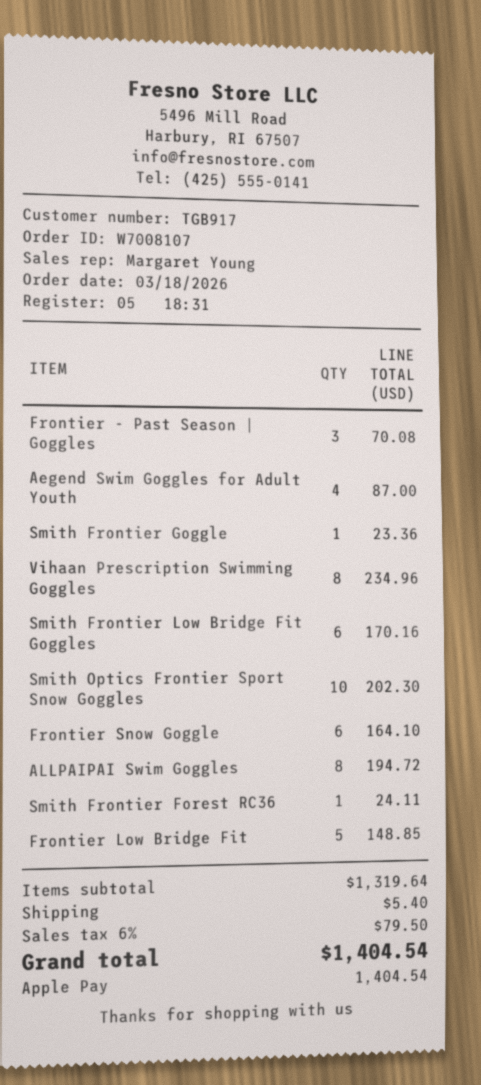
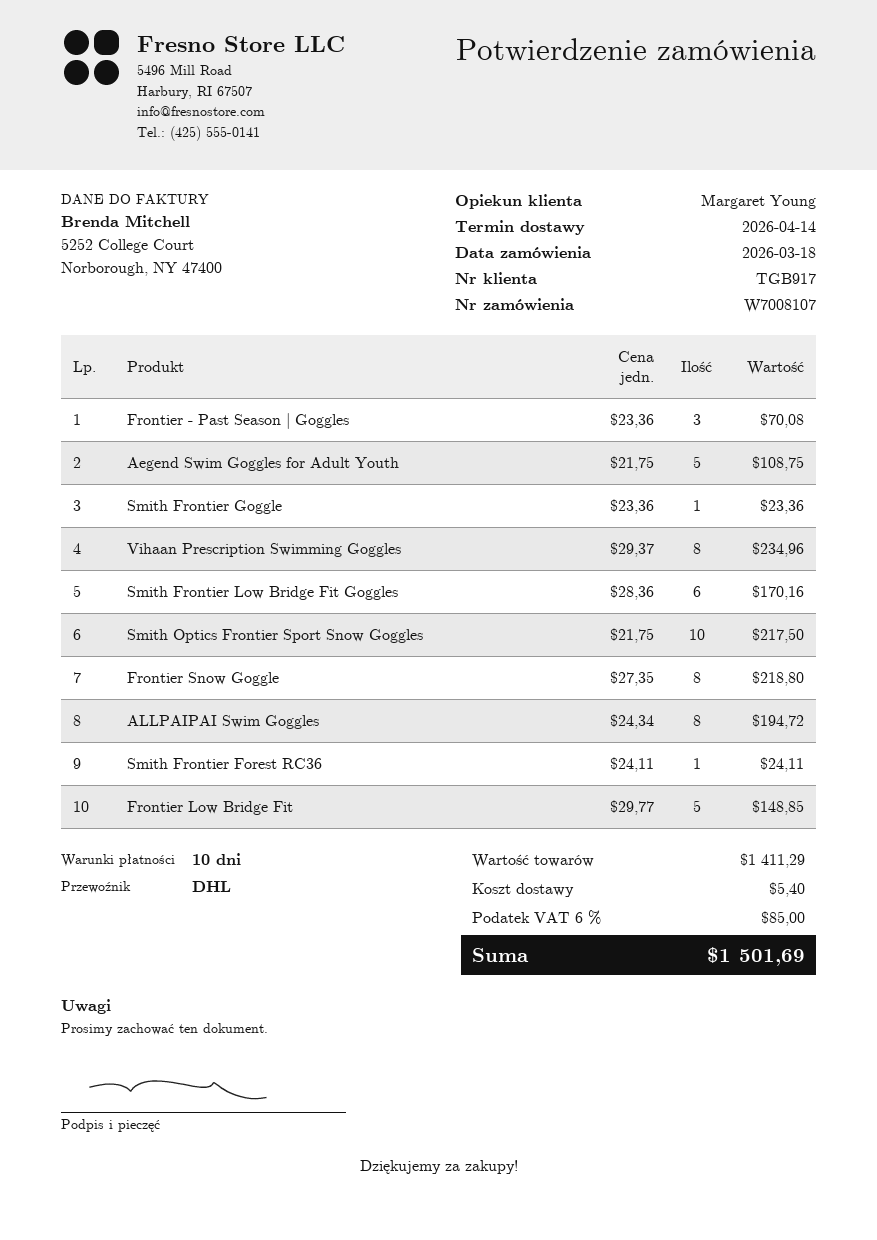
Aegend Swim Goggles for Adult Youth: 4 for 87.00 -> 5 for 108.75
Smith Optics Frontier Sport Snow Goggles: 10 for 202.30 -> 10 for 217.50
Frontier Snow Goggle: 6 for 164.10 -> 8 for 218.80
subtotal: 1319.64 -> 1411.29
tax: 6% = 79.50 -> 6% = 85.00
total: 1404.54 -> 1501.69

